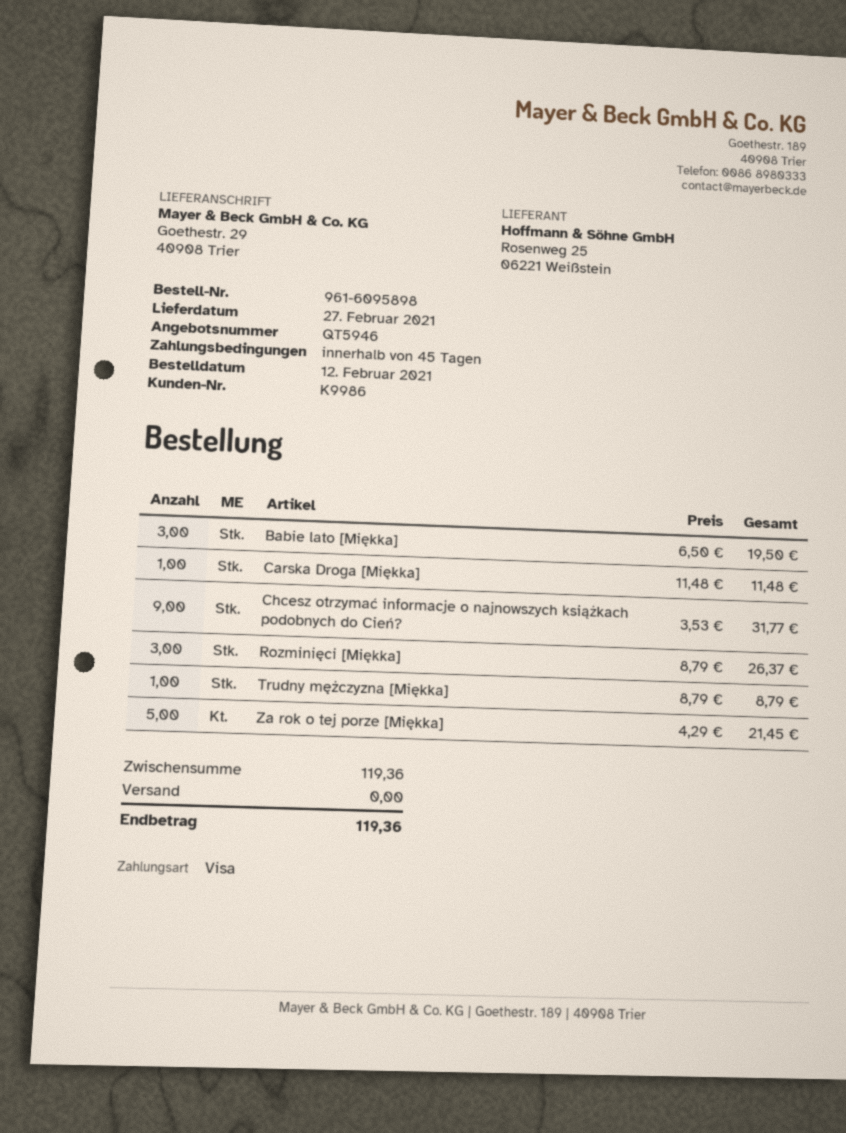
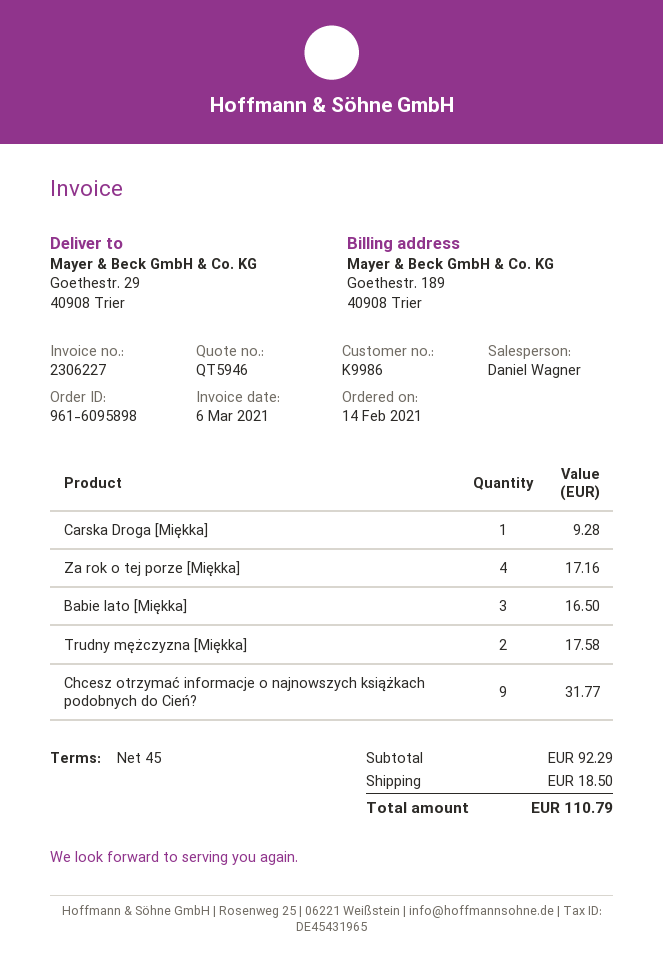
order date: 2021-02-12 -> 2021-02-14
Babie lato [Miękka]: 3 for 19.50 -> 3 for 16.50
Carska Droga [Miękka]: 1 for 11.48 -> 1 for 9.28
Rozminięci [Miękka]: 3 for 26.37 -> none
Trudny mężczyzna [Miękka]: 1 for 8.79 -> 2 for 17.58
Za rok o tej porze [Miękka]: 5 for 21.45 -> 4 for 17.16
subtotal: 119.36 -> 92.29
shipping: 0.00 -> 18.50
total: 119.36 -> 110.79

